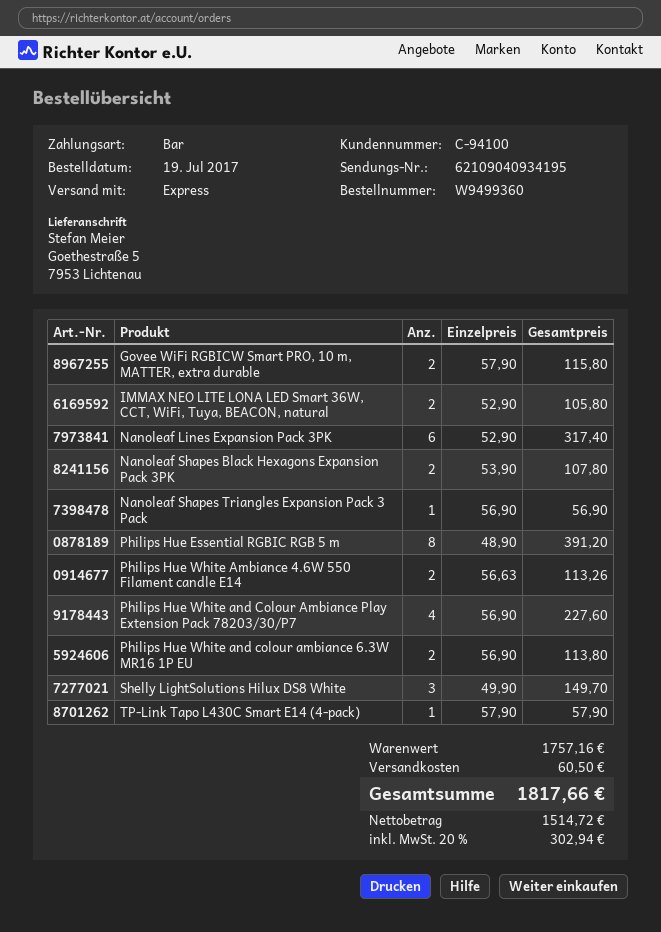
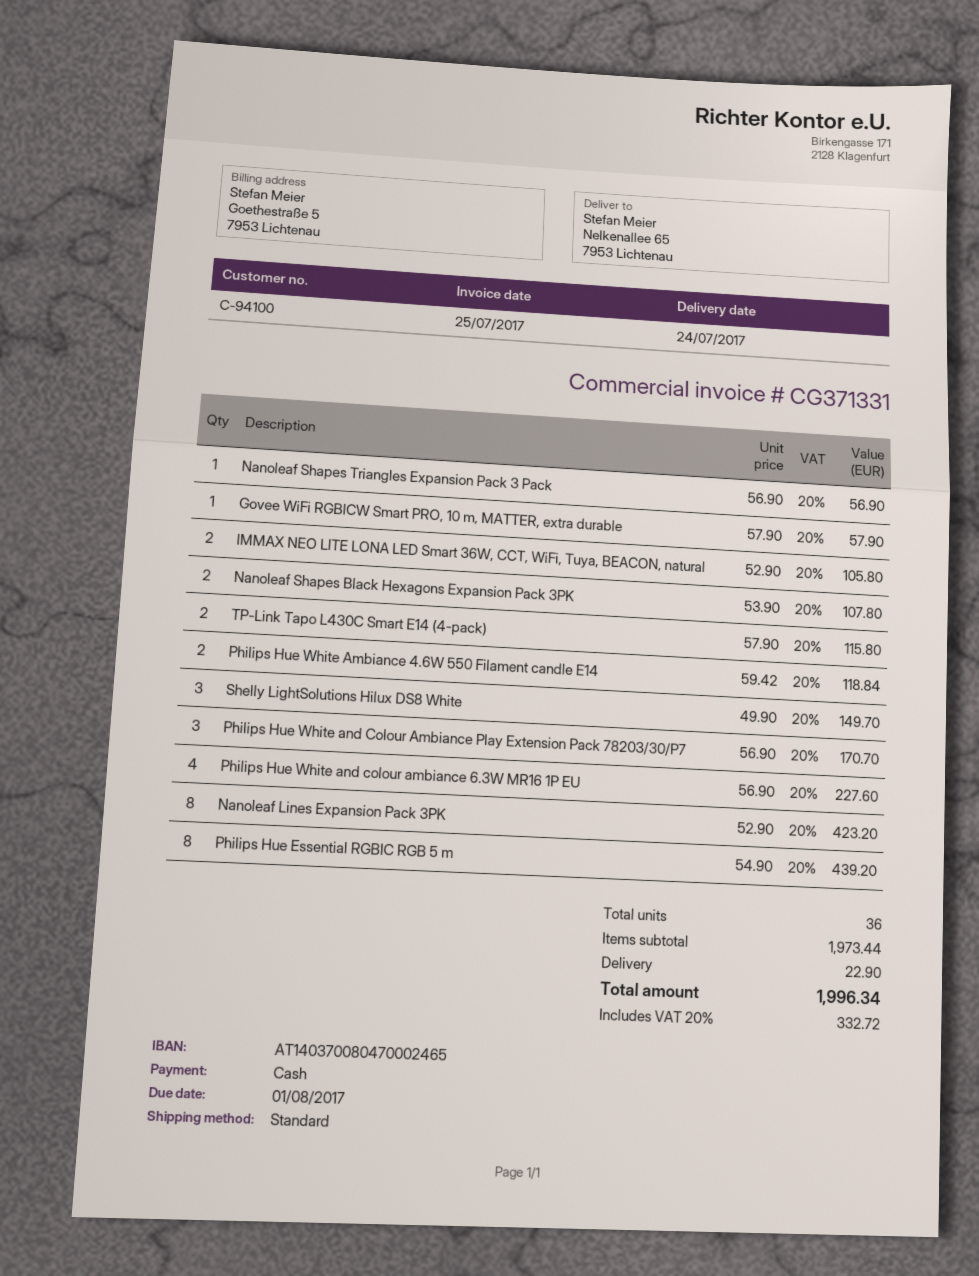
shipping method: express -> standard
ship to: Goethestraße 5, 7953 Lichtenau -> Nelkenallee 65, 7953 Lichtenau
Govee WiFi RGBICW Smart PRO, 10 m, MATTER, extra durable: 2 x 57.90 = 115.80 -> 1 x 57.90 = 57.90
Nanoleaf Lines Expansion Pack 3PK: 6 x 52.90 = 317.40 -> 8 x 52.90 = 423.20
Philips Hue Essential RGBIC RGB 5 m: 8 x 48.90 = 391.20 -> 8 x 54.90 = 439.20
Philips Hue White Ambiance 4.6W 550 Filament candle E14: 2 x 56.63 = 113.26 -> 2 x 59.42 = 118.84
Philips Hue White and Colour Ambiance Play Extension Pack 78203/30/P7: 4 x 56.90 = 227.60 -> 3 x 56.90 = 170.70
Philips Hue White and colour ambiance 6.3W MR16 1P EU: 2 x 56.90 = 113.80 -> 4 x 56.90 = 227.60
TP-Link Tapo L430C Smart E14 (4-pack): 1 x 57.90 = 57.90 -> 2 x 57.90 = 115.80
subtotal: 1757.16 -> 1973.44
shipping: 60.50 -> 22.90
tax: 20% = 302.94 -> 20% = 332.72
total: 1817.66 -> 1996.34

